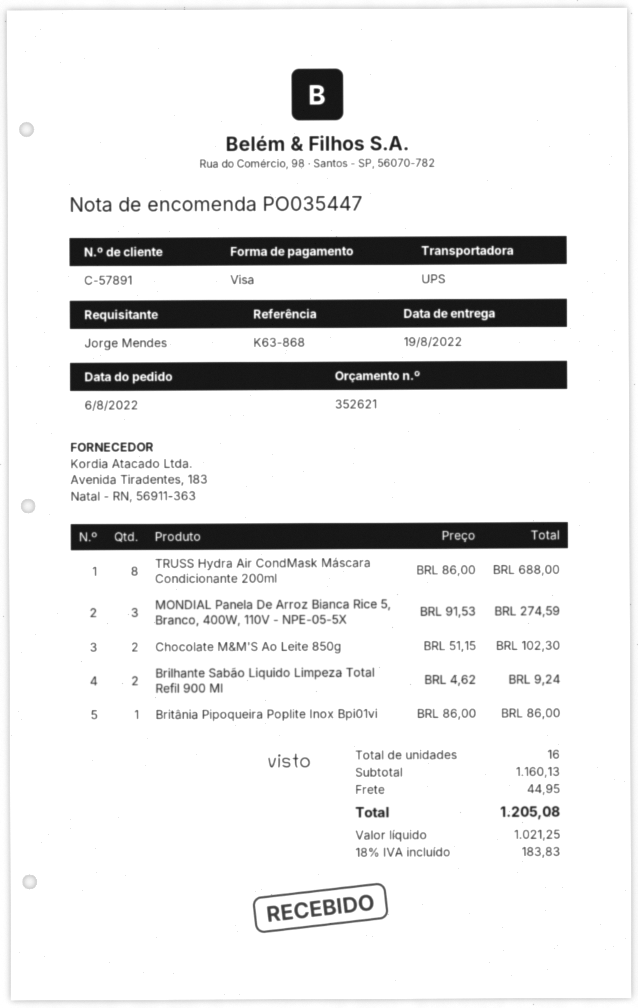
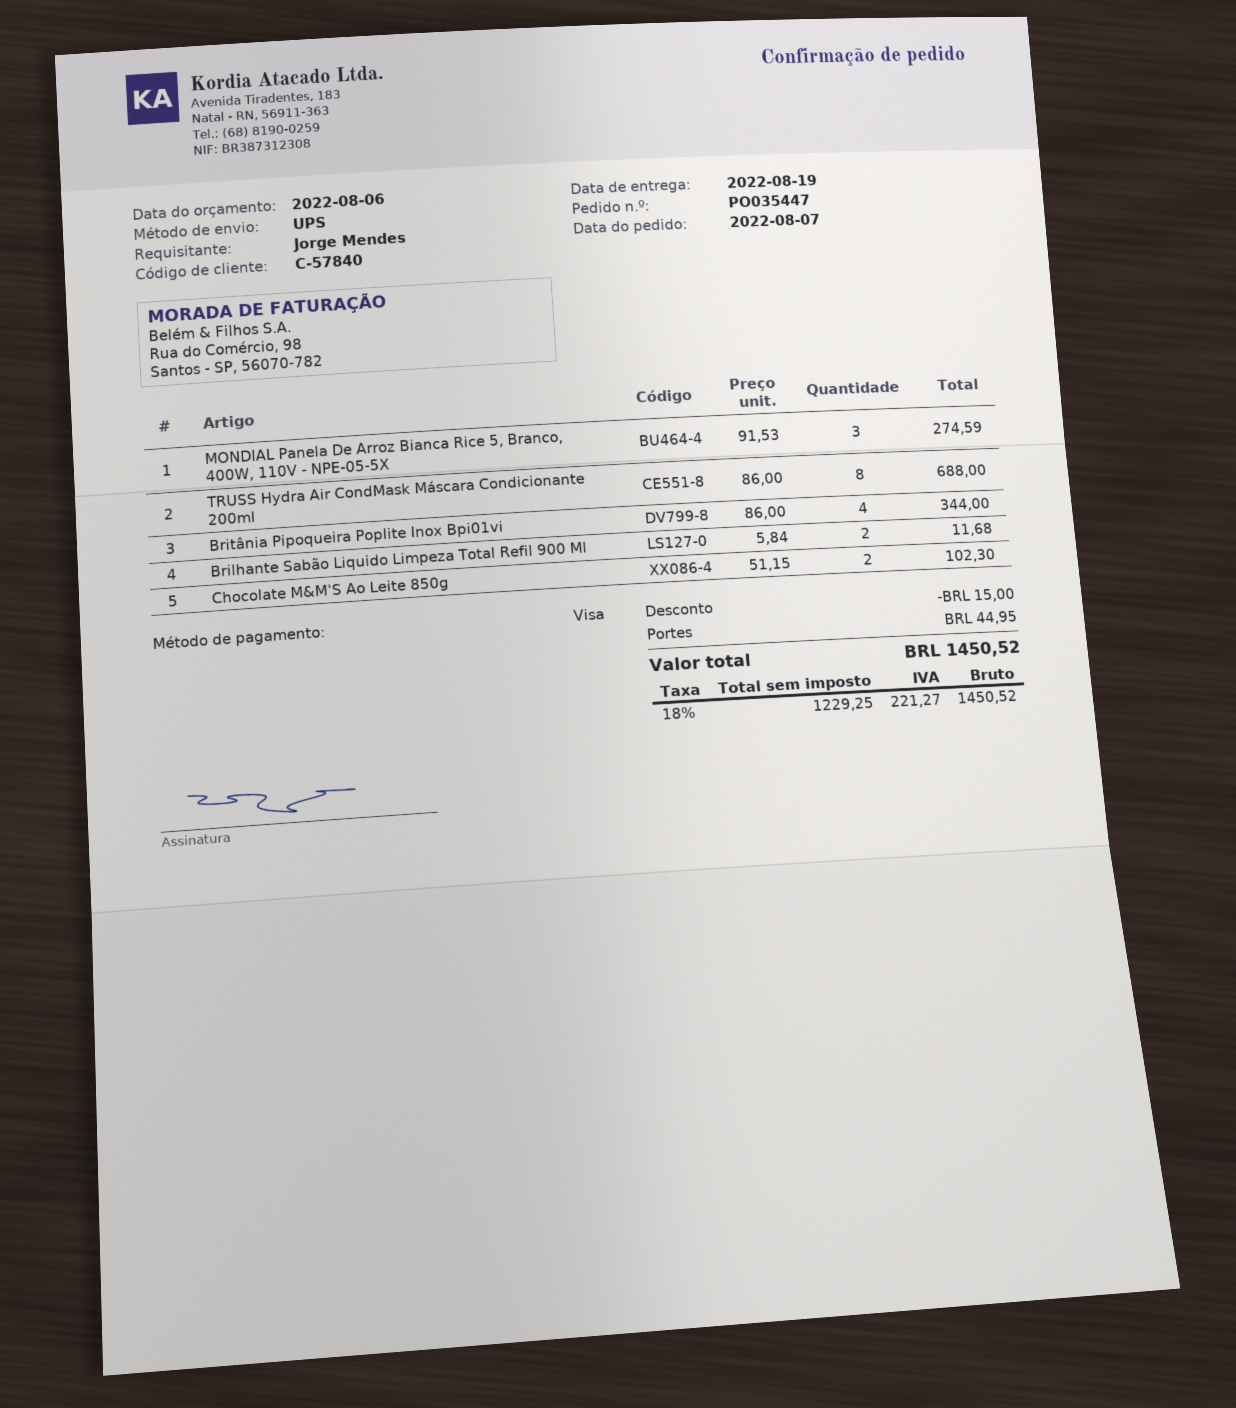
order date: 2022-08-06 -> 2022-08-07
customer number: C-57891 -> C-57840
Brilhante Sabão Liquido Limpeza Total Refil 900 Ml: 2 x 4.62 = 9.24 -> 2 x 5.84 = 11.68
Britânia Pipoqueira Poplite Inox Bpi01vi: 1 x 86.00 = 86.00 -> 4 x 86.00 = 344.00
discount: none -> 15.00
net: 1021.25 -> 1229.25
tax: 18% = 183.83 -> 18% = 221.27
total: 1205.08 -> 1450.52

